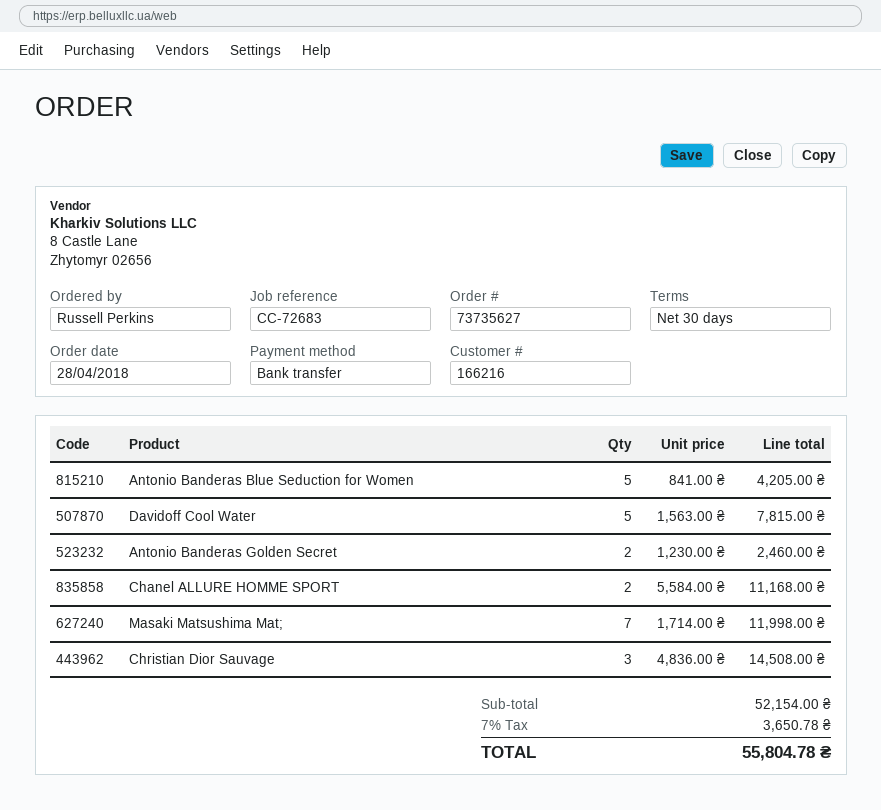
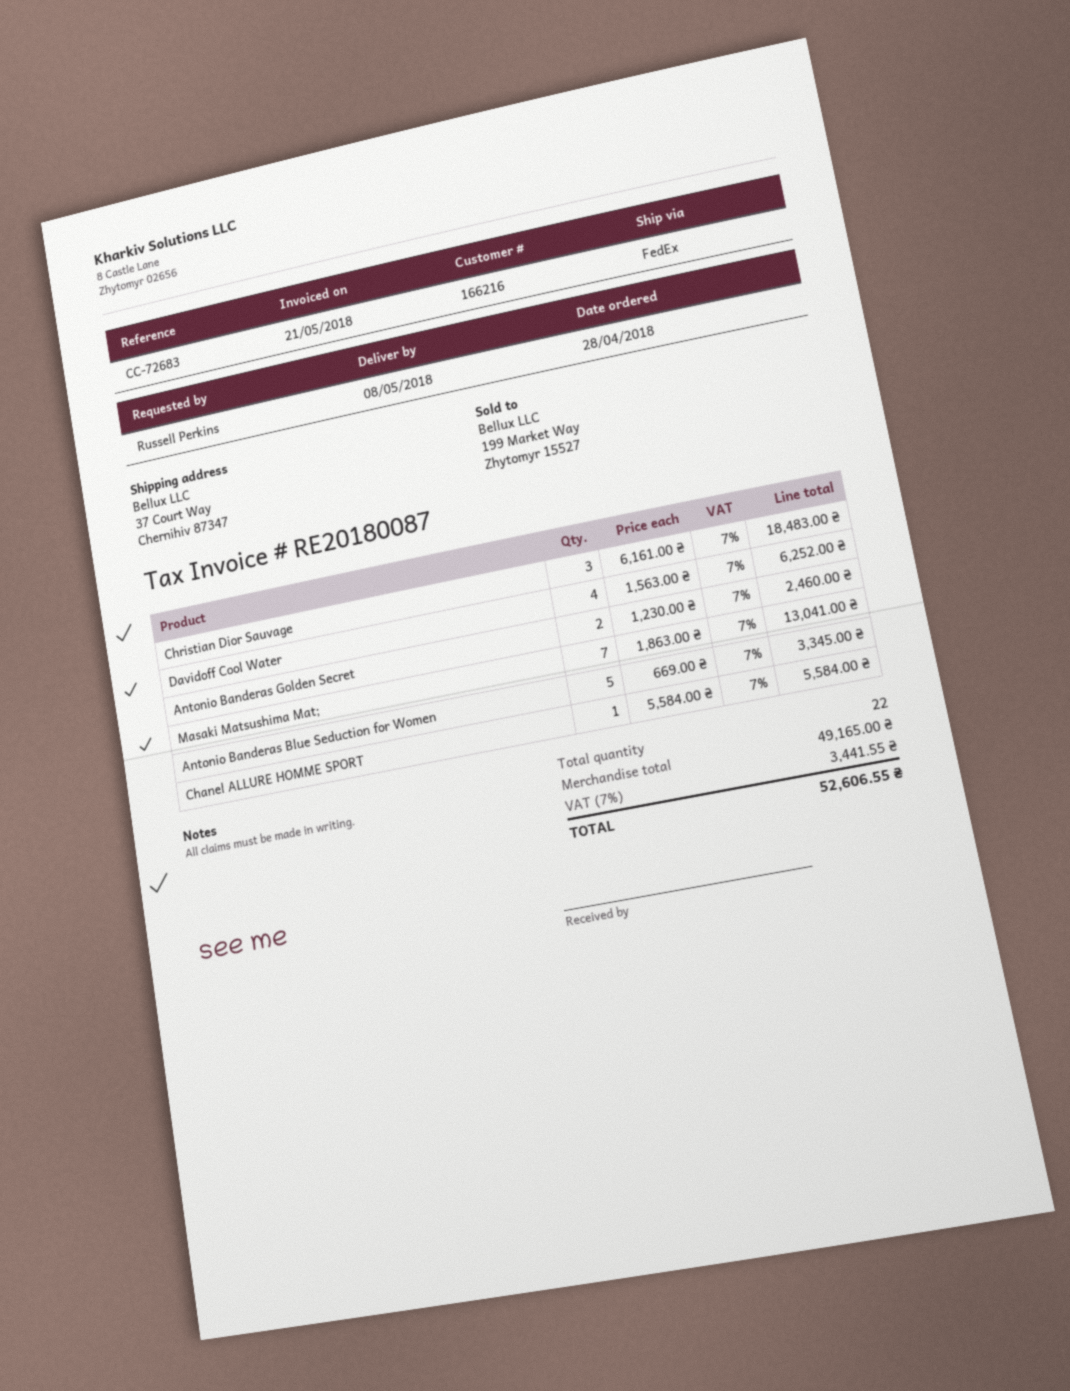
Antonio Banderas Blue Seduction for Women: 5 x 841.00 = 4205.00 -> 5 x 669.00 = 3345.00
Davidoff Cool Water: 5 x 1563.00 = 7815.00 -> 4 x 1563.00 = 6252.00
Chanel ALLURE HOMME SPORT: 2 x 5584.00 = 11168.00 -> 1 x 5584.00 = 5584.00
Masaki Matsushima Mat;: 7 x 1714.00 = 11998.00 -> 7 x 1863.00 = 13041.00
Christian Dior Sauvage: 3 x 4836.00 = 14508.00 -> 3 x 6161.00 = 18483.00
subtotal: 52154.00 -> 49165.00
tax: 7% = 3650.78 -> 7% = 3441.55
total: 55804.78 -> 52606.55

